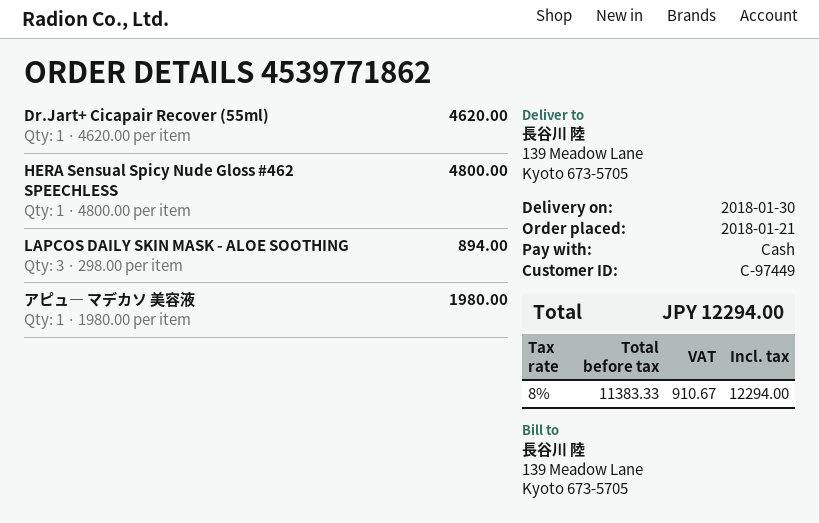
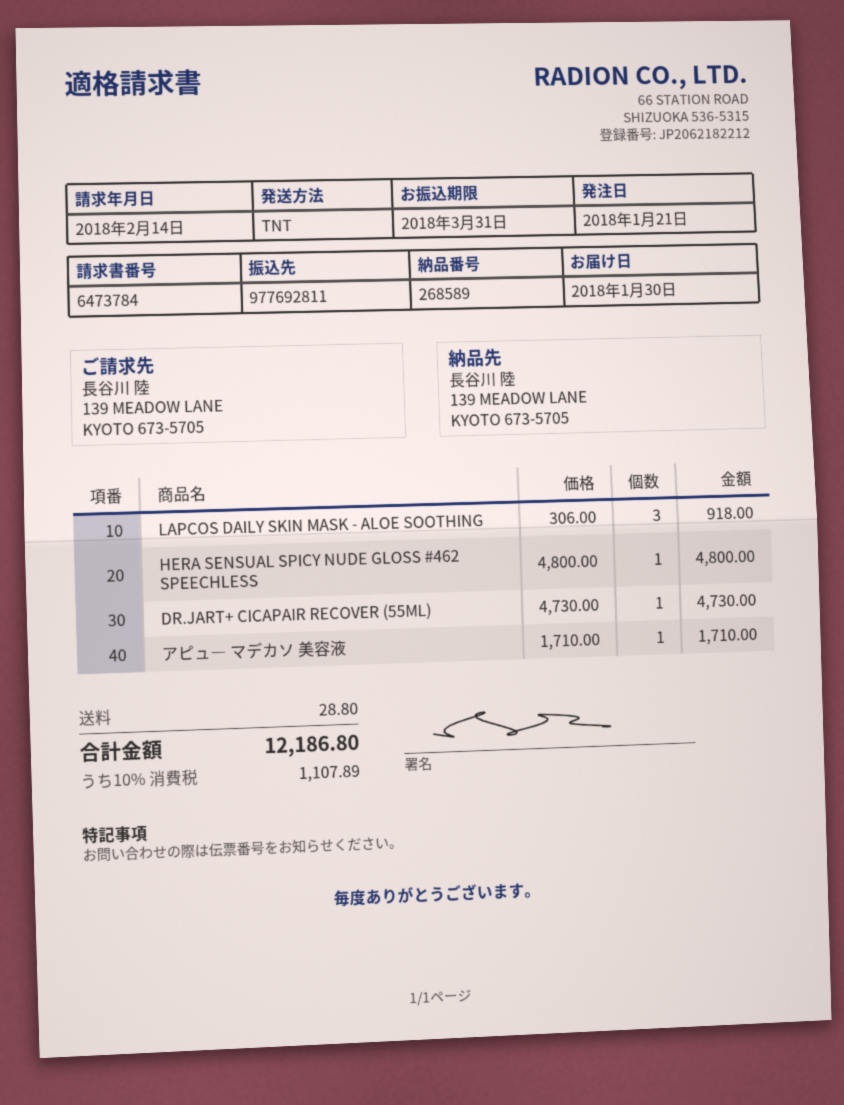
Dr.Jart+ Cicapair Recover (55ml): 1 x 4620.00 = 4620.00 -> 1 x 4730.00 = 4730.00
LAPCOS DAILY SKIN MASK - ALOE SOOTHING: 3 x 298.00 = 894.00 -> 3 x 306.00 = 918.00
アピュ― マデカソ 美容液: 1 x 1980.00 = 1980.00 -> 1 x 1710.00 = 1710.00
shipping: none -> 28.80
tax: 8% = 910.67 -> 10% = 1107.89
total: 12294.00 -> 12186.80

